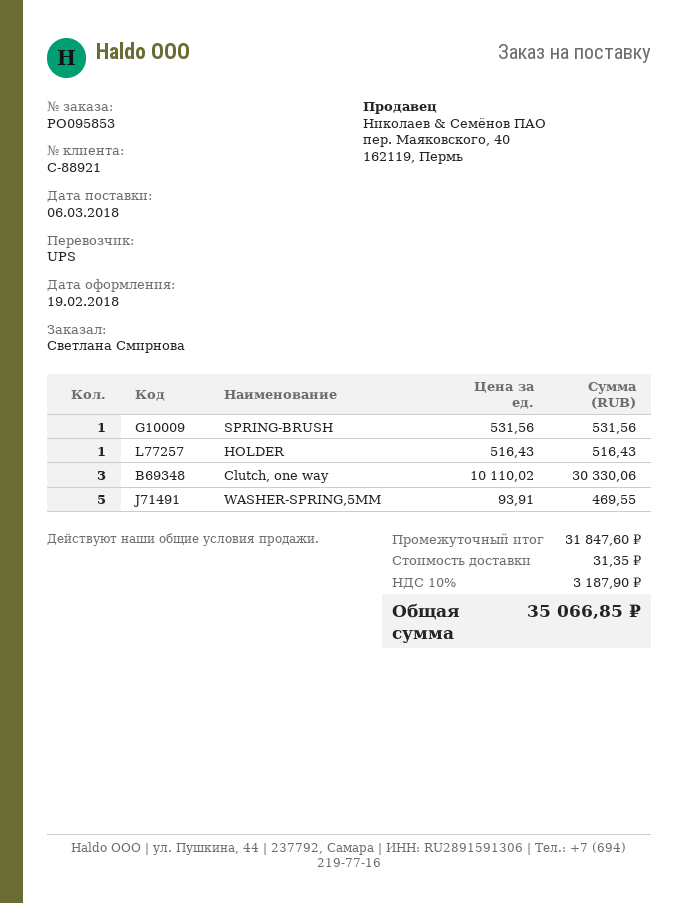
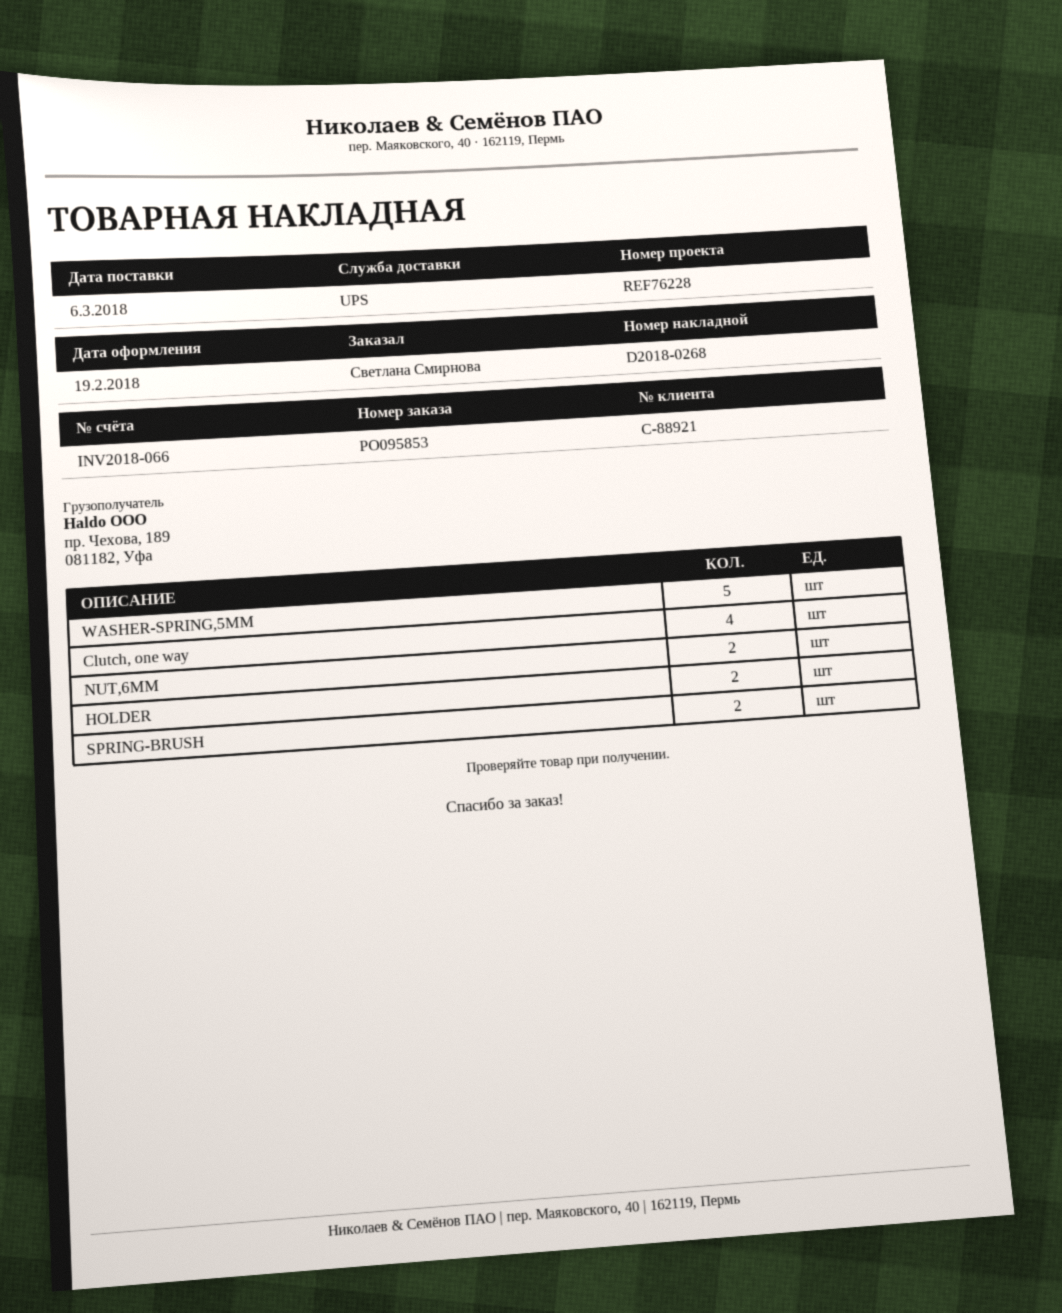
SPRING-BRUSH: 1 -> 2
HOLDER: 1 -> 2
Clutch, one way: 3 -> 4
NUT,6MM: none -> 2

